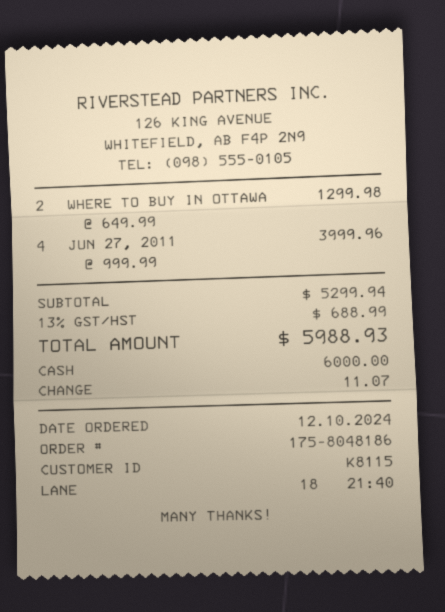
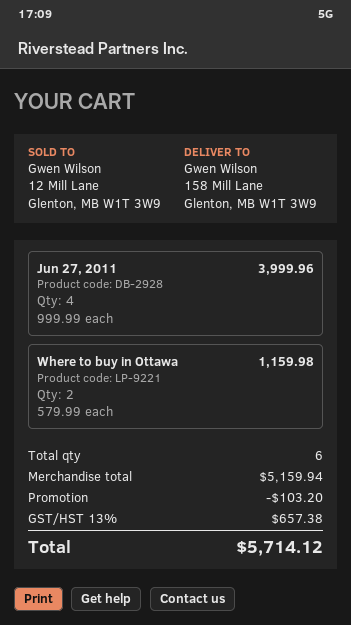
WHERE TO BUY IN OTTAWA: 2 x 649.99 = 1299.98 -> 2 x 579.99 = 1159.98
subtotal: 5299.94 -> 5159.94
discount: none -> 103.20
tax: 13% = 688.99 -> 13% = 657.38
total: 5988.93 -> 5714.12

